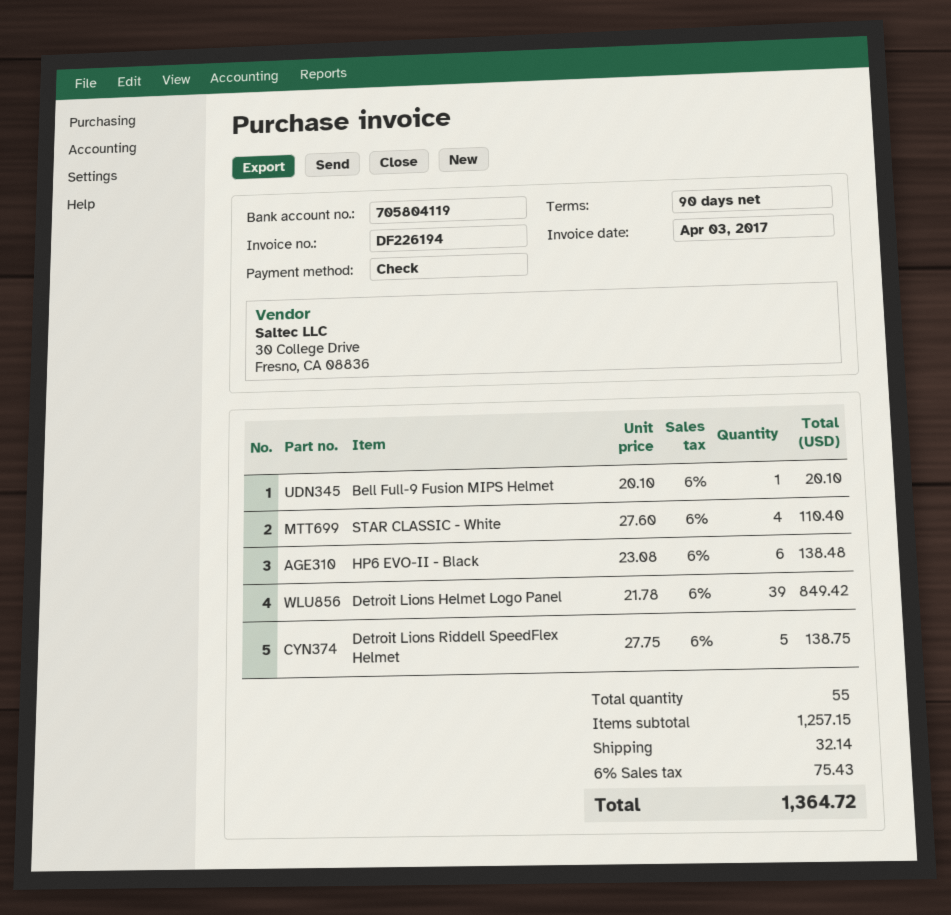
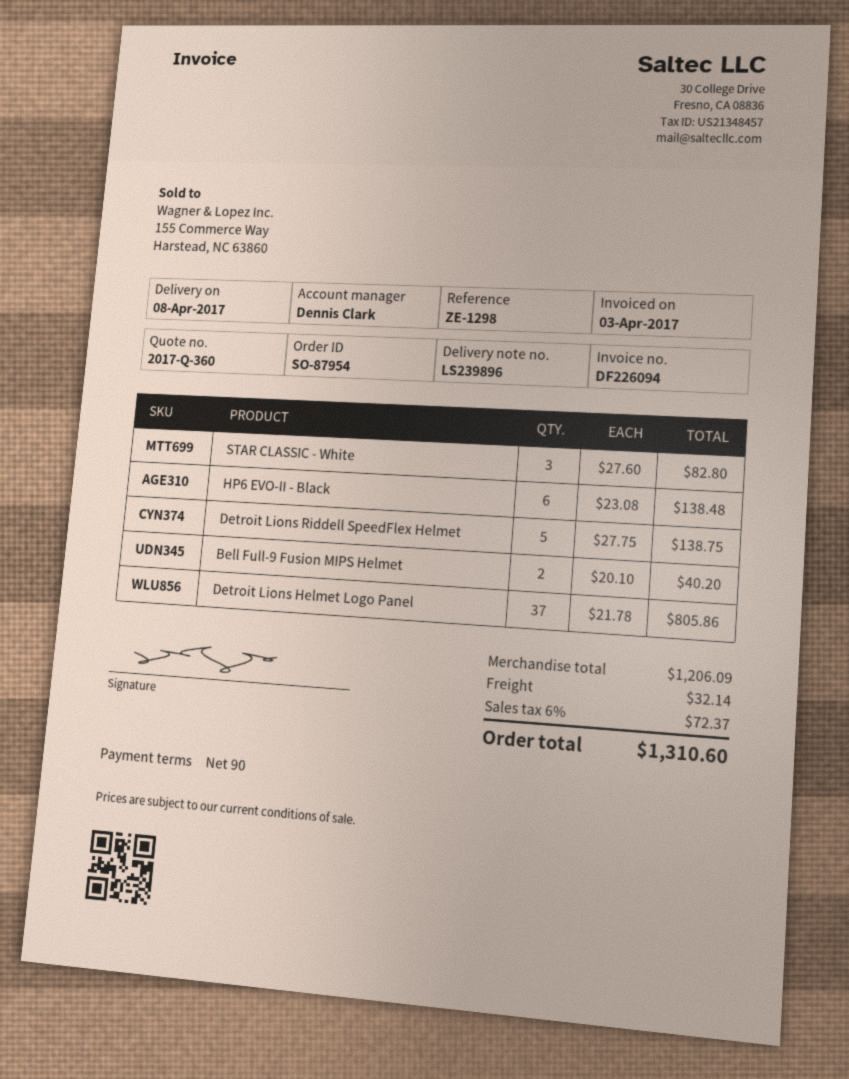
invoice number: DF226194 -> DF226094
Bell Full-9 Fusion MIPS Helmet: 1 x 20.10 = 20.10 -> 2 x 20.10 = 40.20
STAR CLASSIC - White: 4 x 27.60 = 110.40 -> 3 x 27.60 = 82.80
Detroit Lions Helmet Logo Panel: 39 x 21.78 = 849.42 -> 37 x 21.78 = 805.86
subtotal: 1257.15 -> 1206.09
tax: 6% = 75.43 -> 6% = 72.37
total: 1364.72 -> 1310.60

